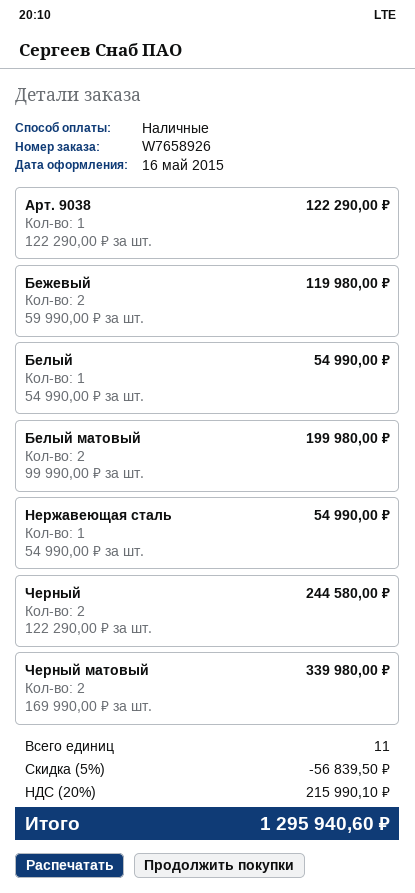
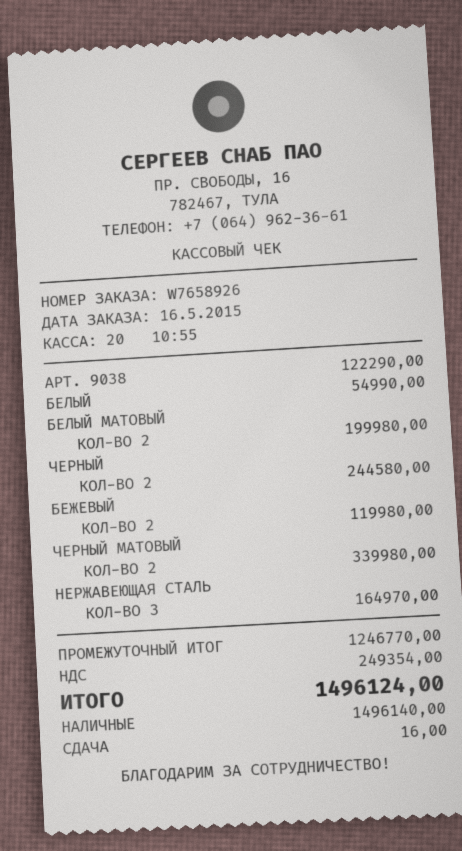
Нержавеющая сталь: 1 for 54990.00 -> 3 for 164970.00
discount: 5% = 56839.50 -> none
tax: 215990.10 -> 249354.00
total: 1295940.60 -> 1496124.00

